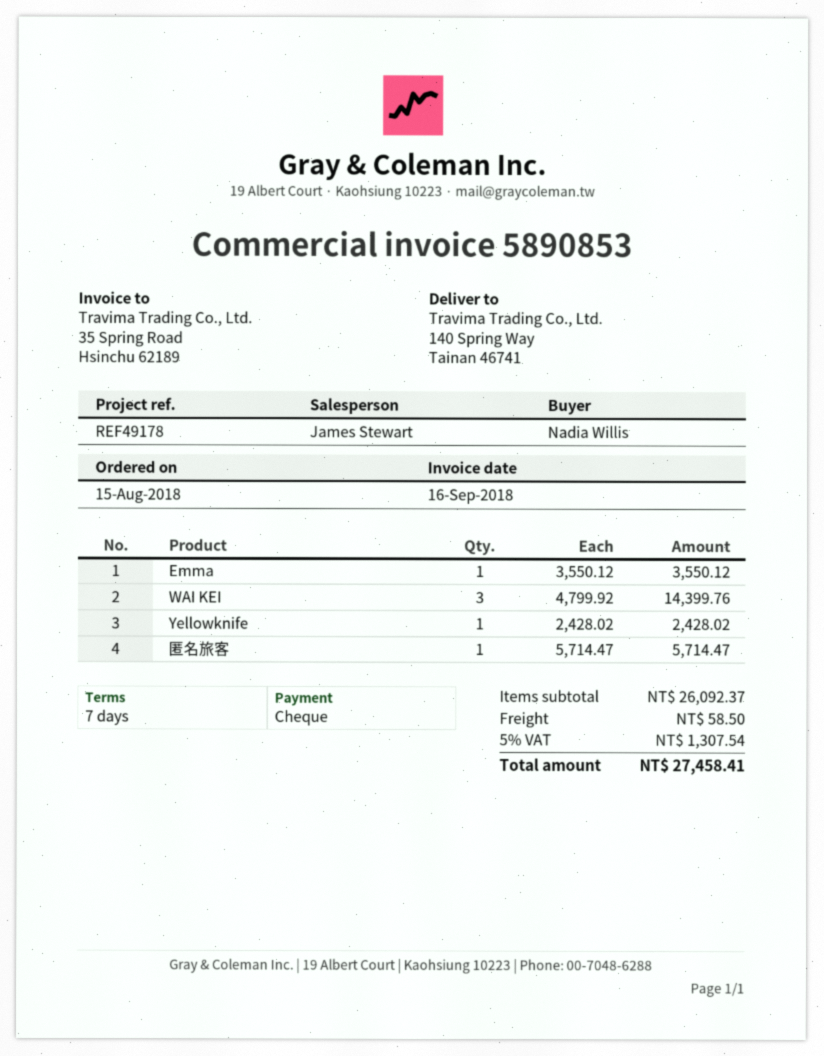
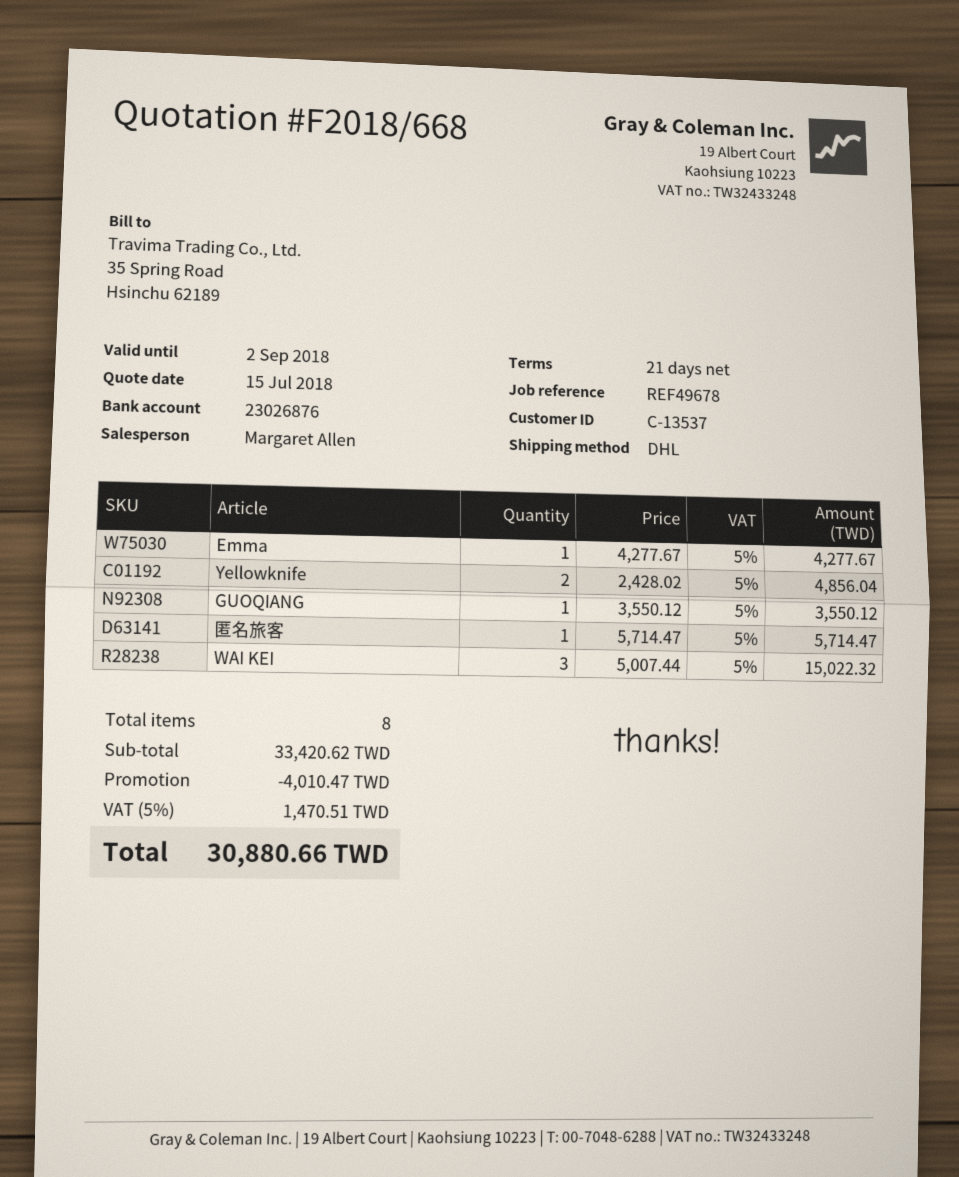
payment terms: 7 days -> 21 days
reference: REF49178 -> REF49678
sales rep: James Stewart -> Margaret Allen
Emma: 1 x 3550.12 = 3550.12 -> 1 x 4277.67 = 4277.67
WAI KEI: 3 x 4799.92 = 14399.76 -> 3 x 5007.44 = 15022.32
Yellowknife: 1 x 2428.02 = 2428.02 -> 2 x 2428.02 = 4856.04
GUOQIANG: none -> 1 x 3550.12 = 3550.12
subtotal: 26092.37 -> 33420.62
discount: none -> 4010.47
shipping: 58.50 -> none
tax: 5% = 1307.54 -> 5% = 1470.51
total: 27458.41 -> 30880.66

